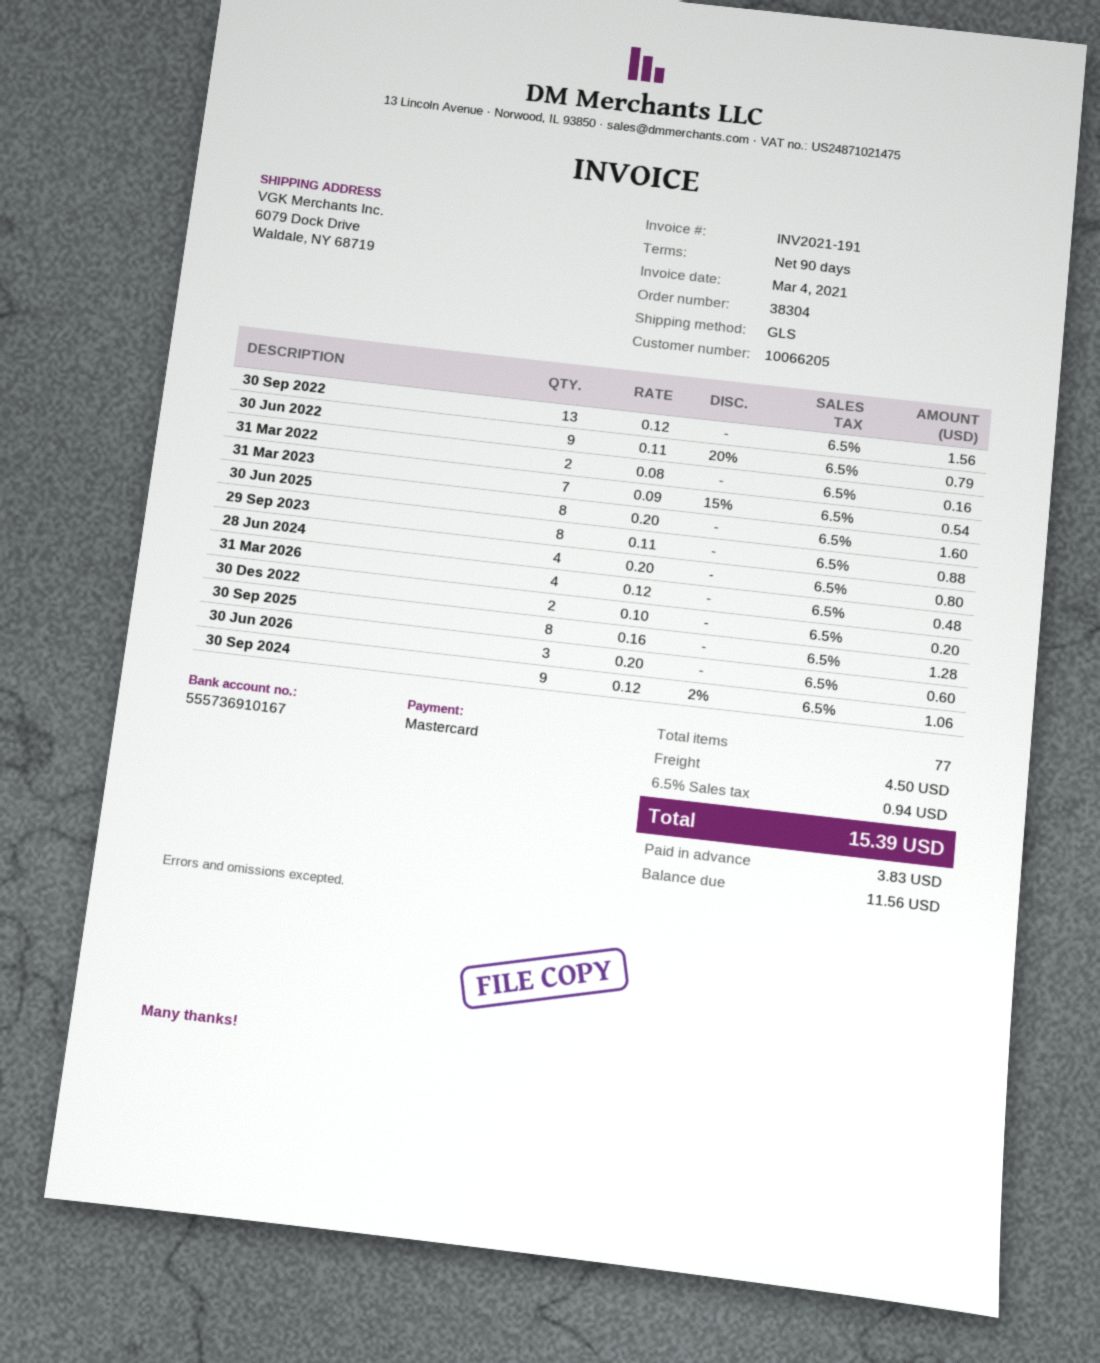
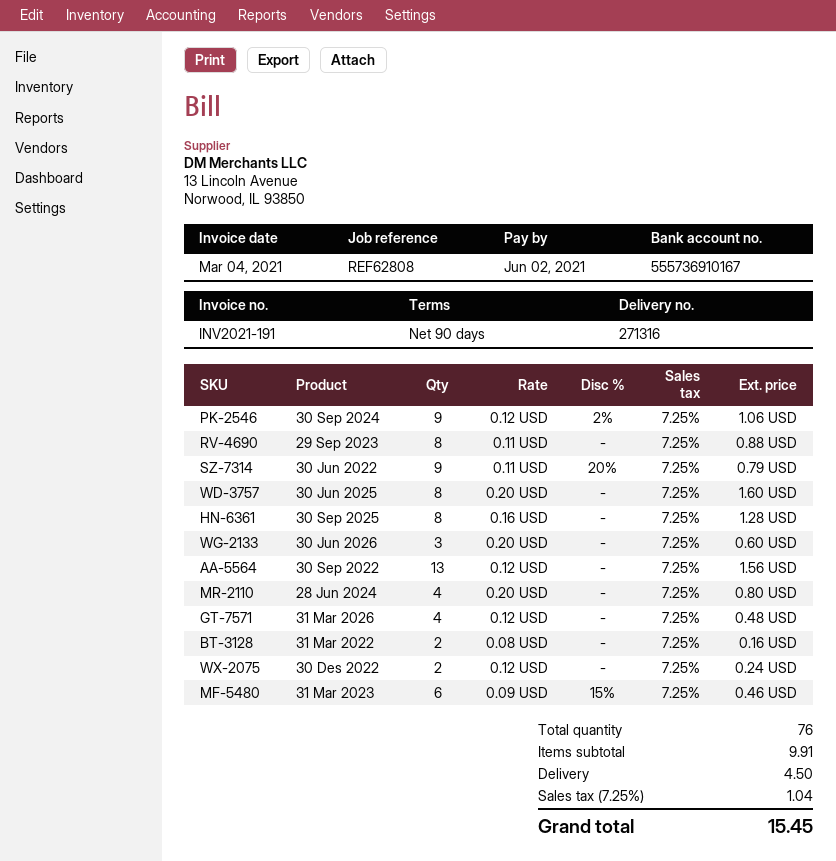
31 Mar 2023: 7 x 0.09 - 15% = 0.54 -> 6 x 0.09 - 15% = 0.46
30 Des 2022: 2 x 0.10 = 0.20 -> 2 x 0.12 = 0.24
total quantity: 77 -> 76
tax: 6.5% = 0.94 -> 7.25% = 1.04
total: 15.39 -> 15.45

